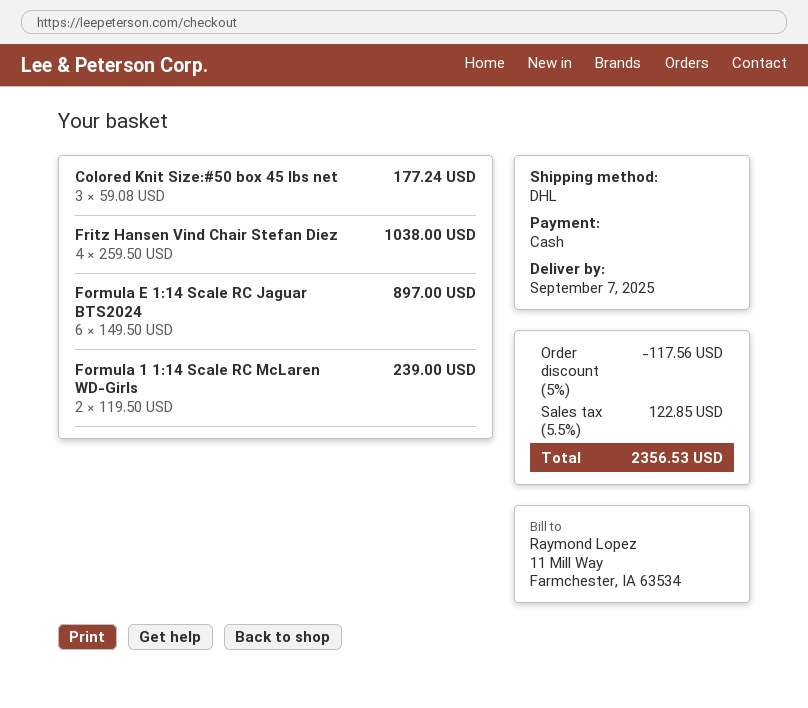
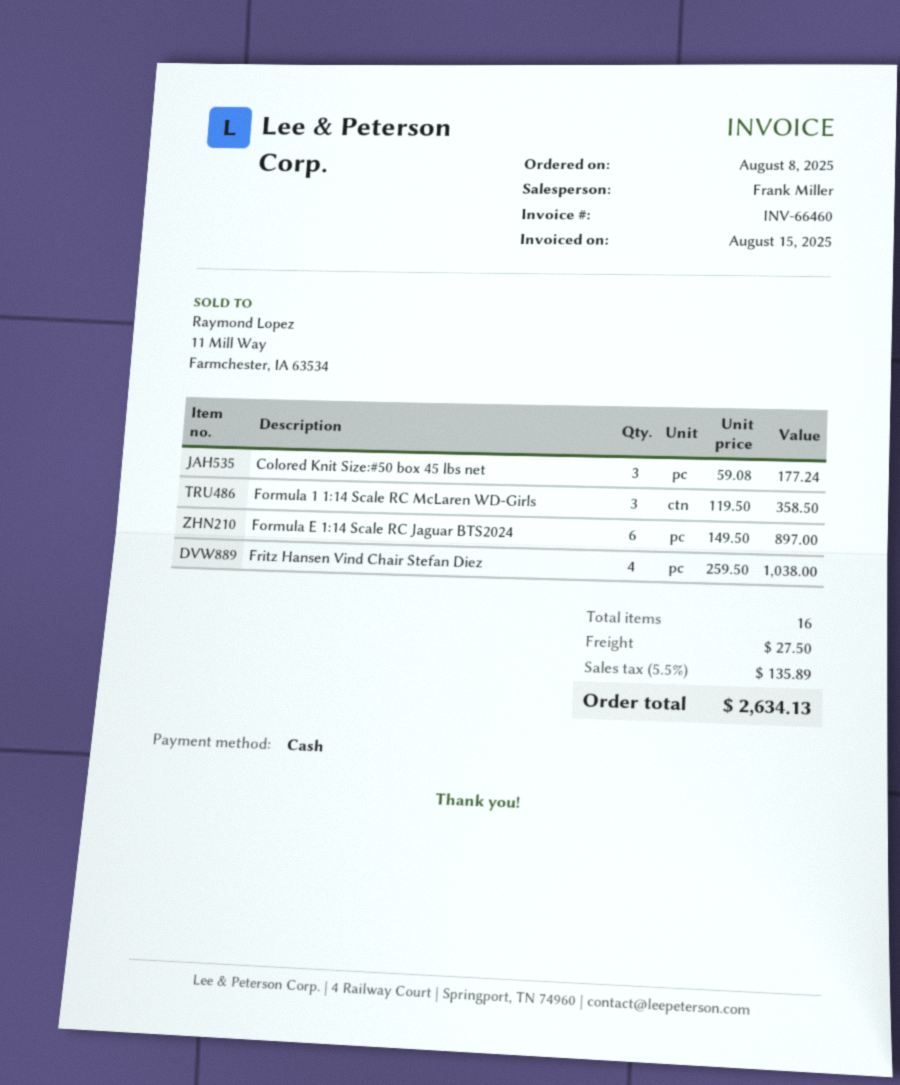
Formula 1 1:14 Scale RC McLaren WD-Girls: 2 x 119.50 = 239.00 -> 3 x 119.50 = 358.50
discount: 5% = 117.56 -> none
shipping: none -> 27.50
tax: 5.5% = 122.85 -> 5.5% = 135.89
total: 2356.53 -> 2634.13

